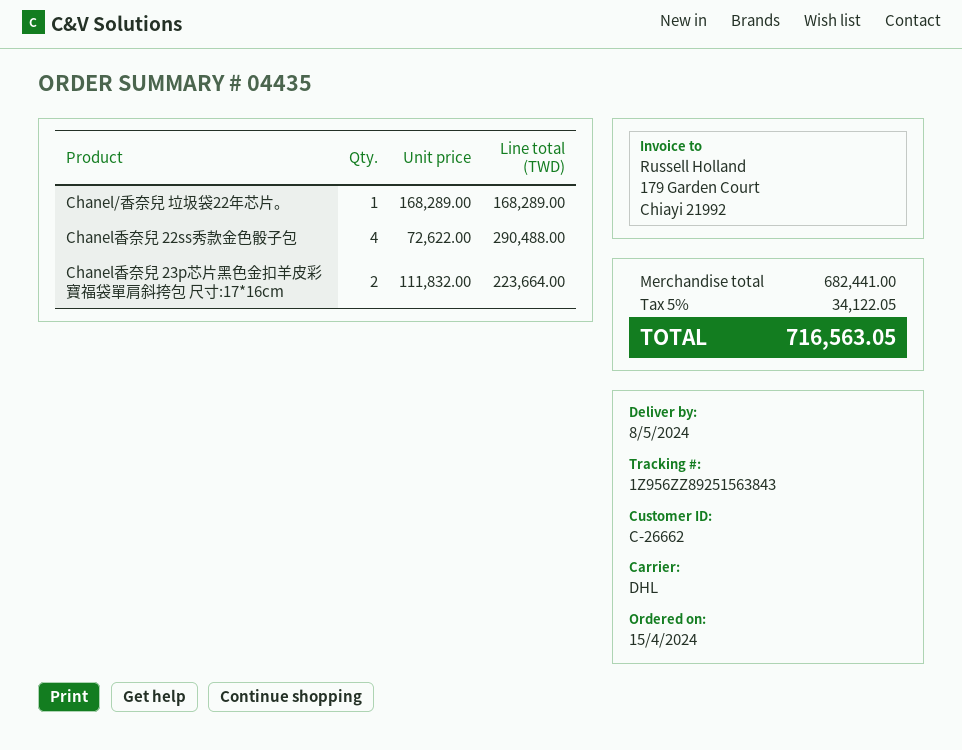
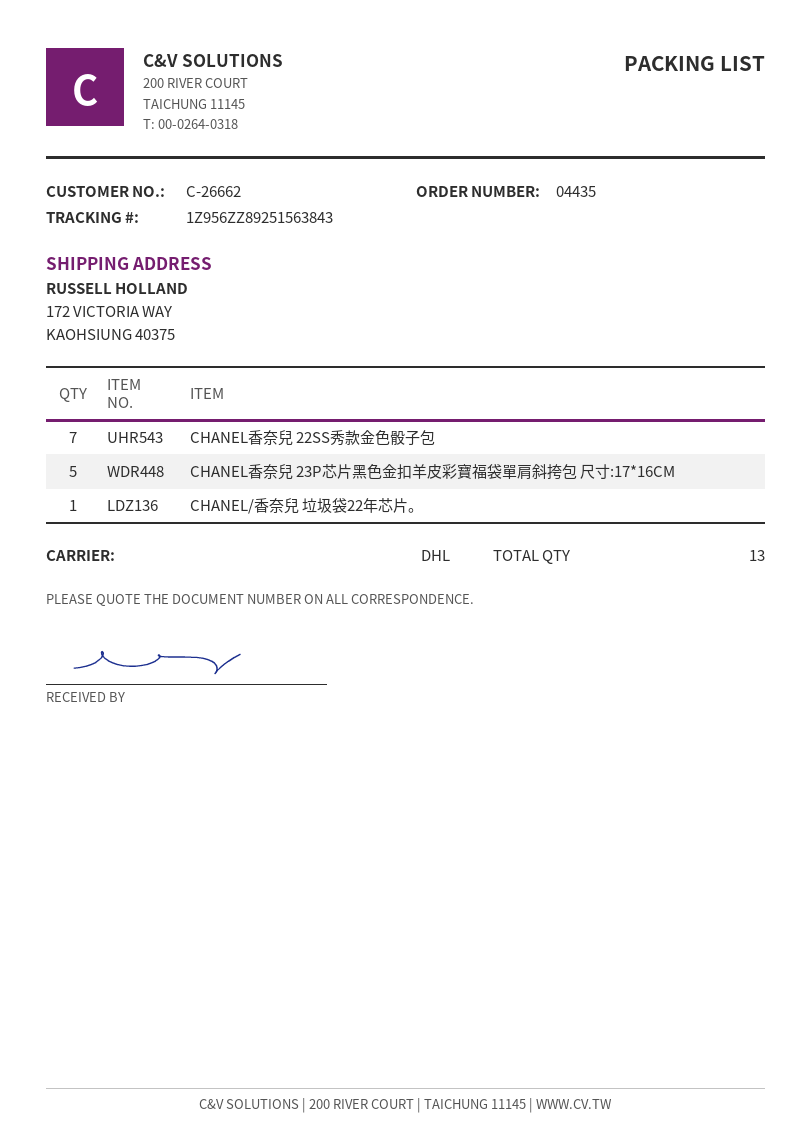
Chanel香奈兒 22ss秀款金色骰子包: 4 -> 7
Chanel香奈兒 23p芯片黑色金扣羊皮彩寶福袋單肩斜挎包 尺寸:17*16cm: 2 -> 5

